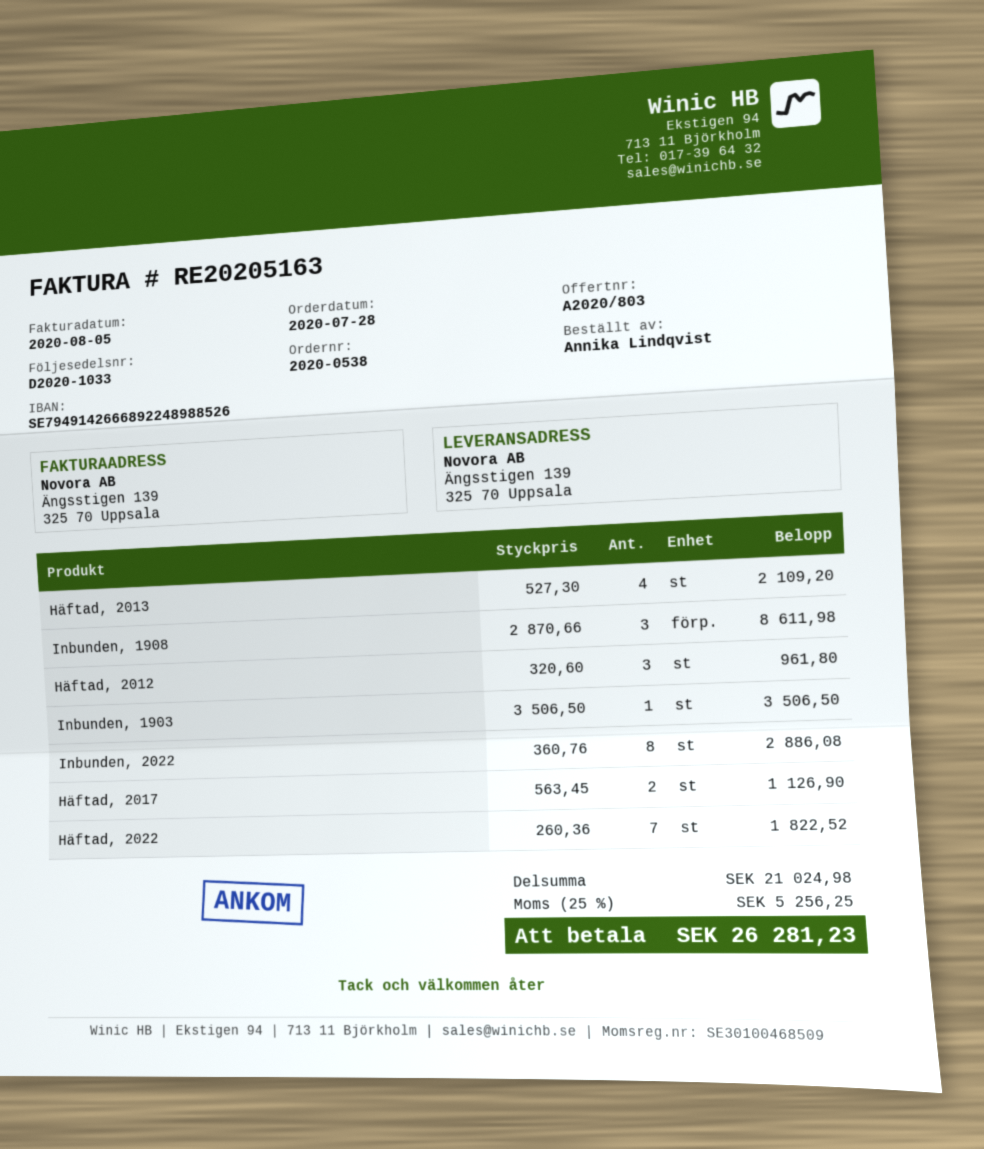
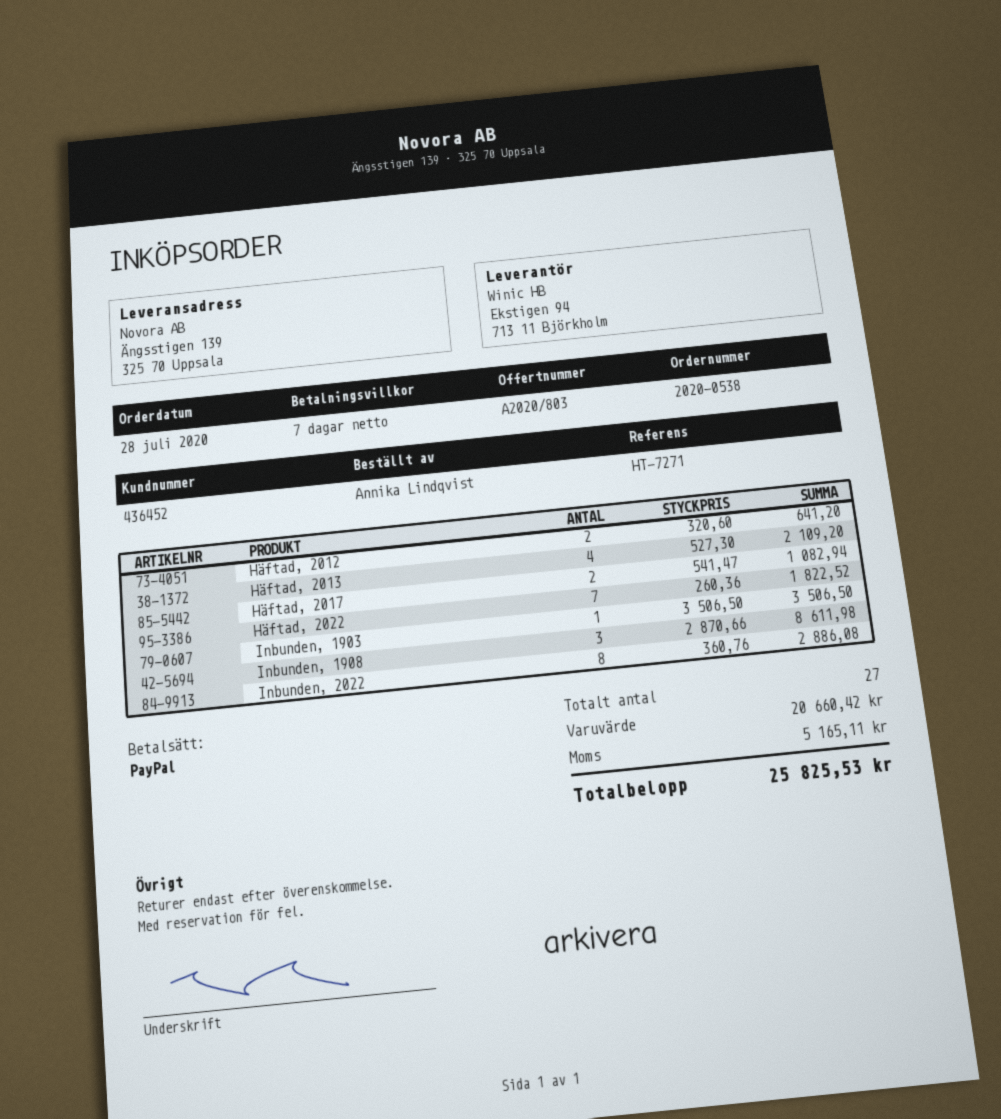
Häftad, 2012: 3 x 320.60 = 961.80 -> 2 x 320.60 = 641.20
Häftad, 2017: 2 x 563.45 = 1126.90 -> 2 x 541.47 = 1082.94
subtotal: 21024.98 -> 20660.42
tax: 5256.25 -> 5165.11
total: 26281.23 -> 25825.53

